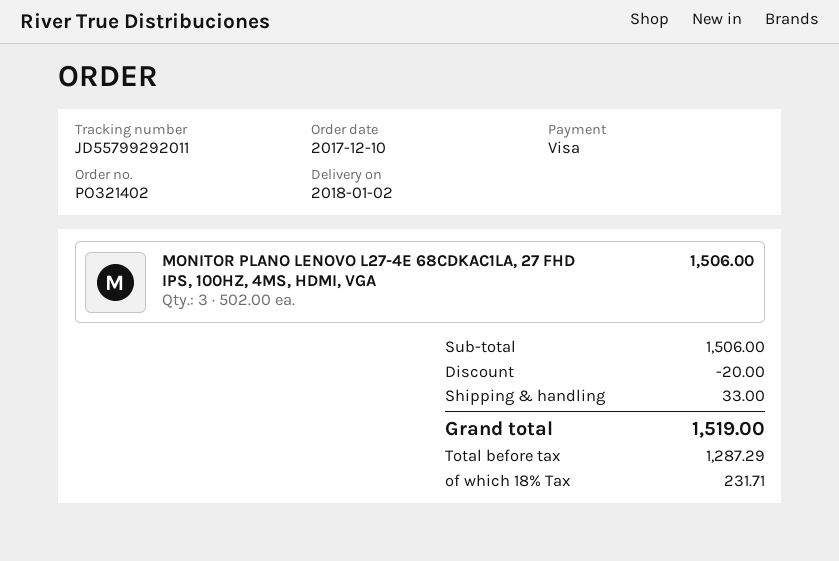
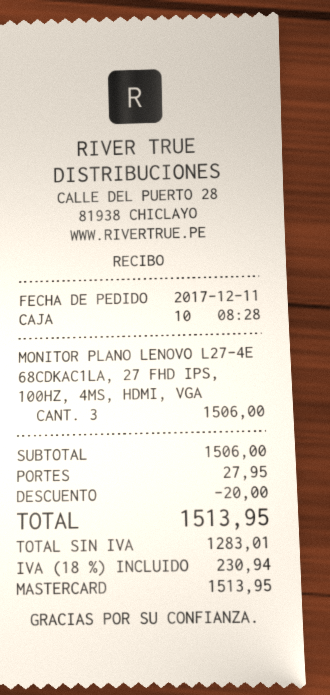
order date: 2017-12-10 -> 2017-12-11
payment method: Visa -> Mastercard
shipping: 33.00 -> 27.95
net: 1287.29 -> 1283.01
tax: 18% = 231.71 -> 18% = 230.94
total: 1519.00 -> 1513.95

